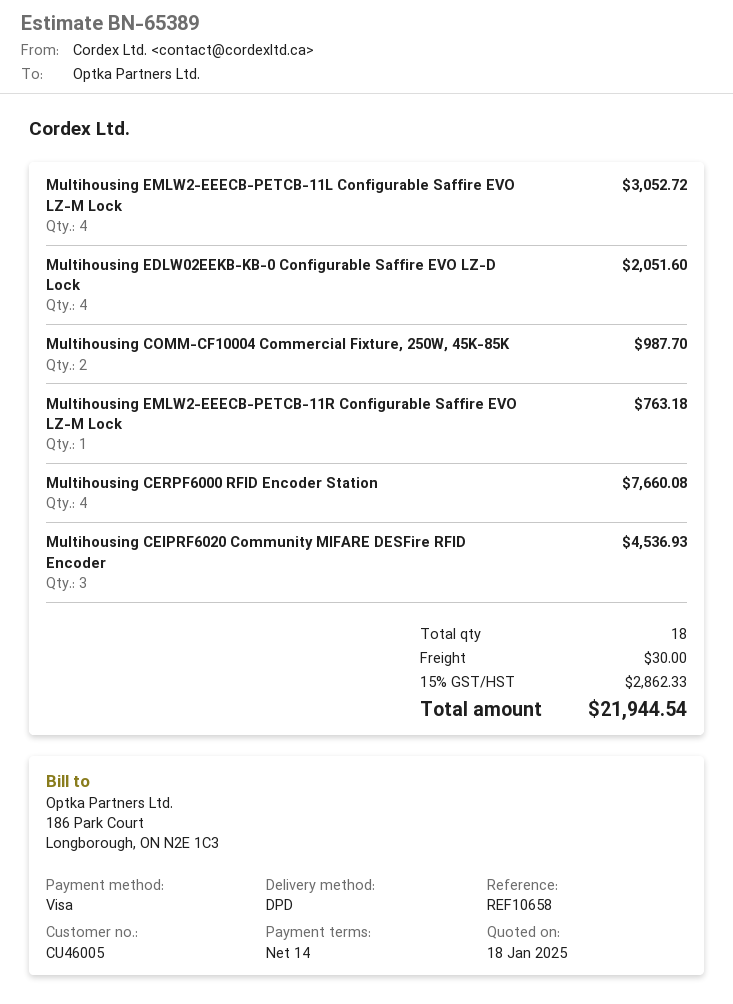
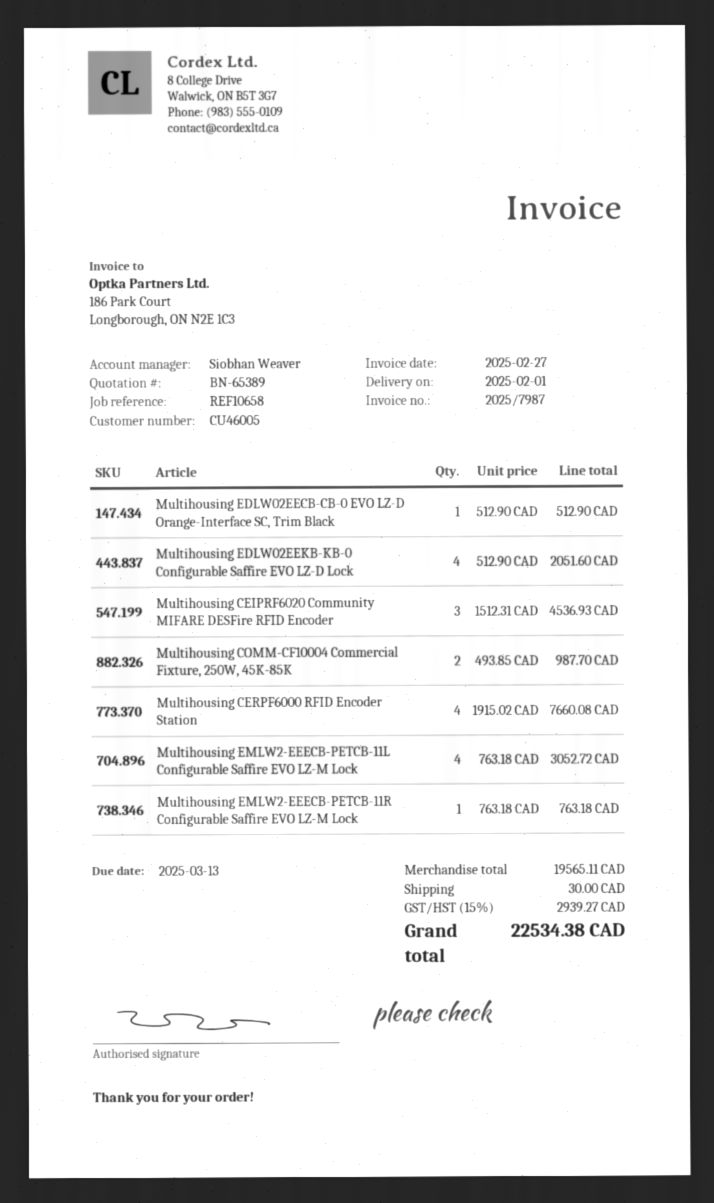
Multihousing EDLW02EECB-CB-0 EVO LZ-D Orange-Interface SC, Trim Black: none -> 1 for 512.90
tax: 15% = 2862.33 -> 15% = 2939.27
total: 21944.54 -> 22534.38

